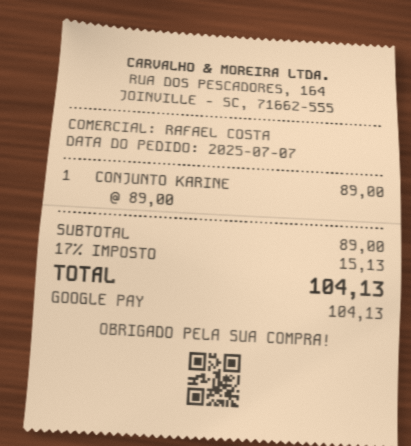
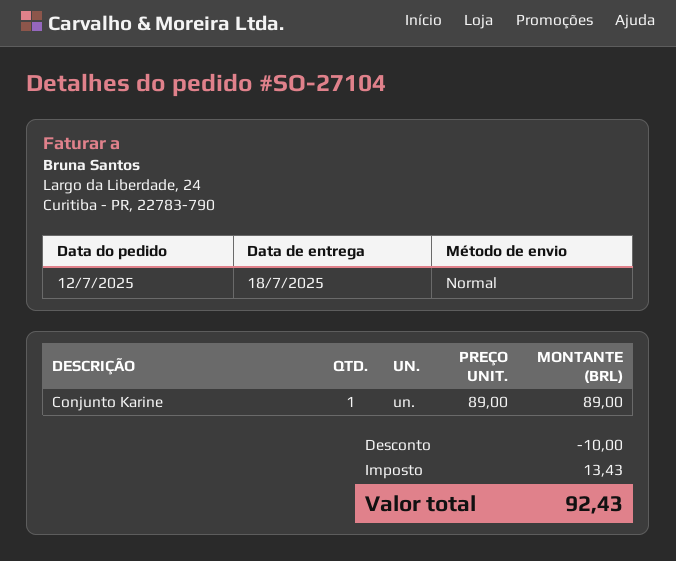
order date: 2025-07-07 -> 2025-07-12
discount: none -> 10.00
tax: 15.13 -> 13.43
total: 104.13 -> 92.43

